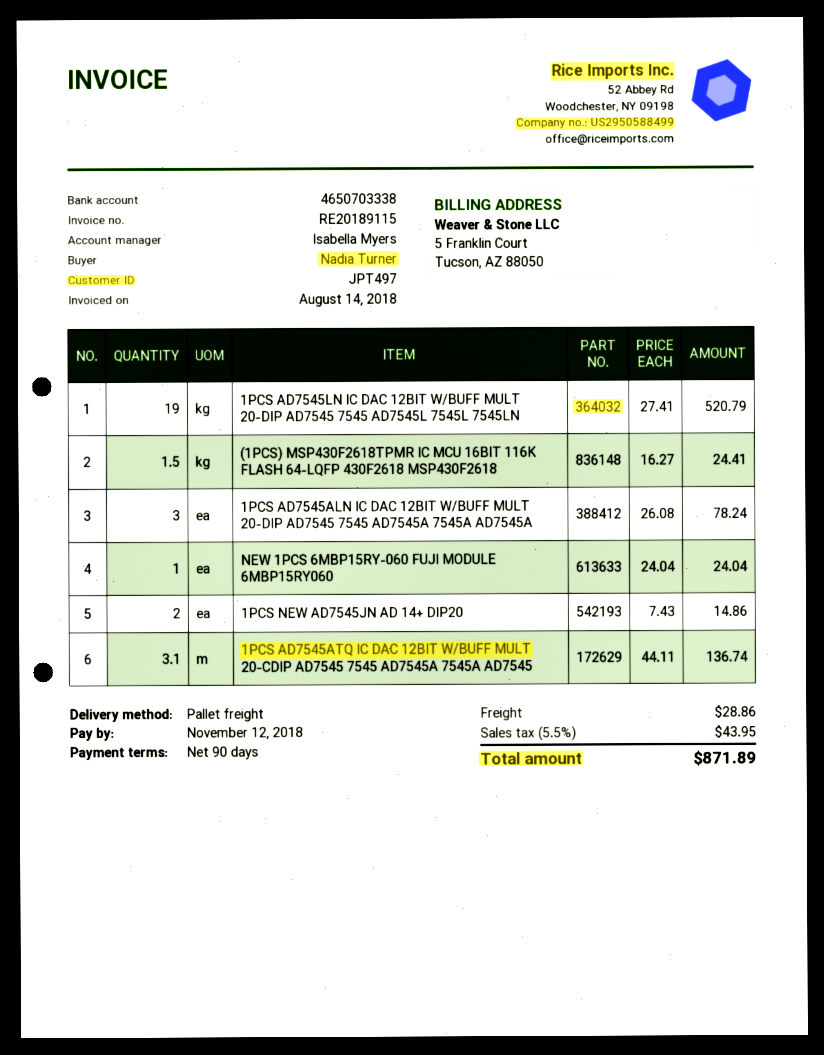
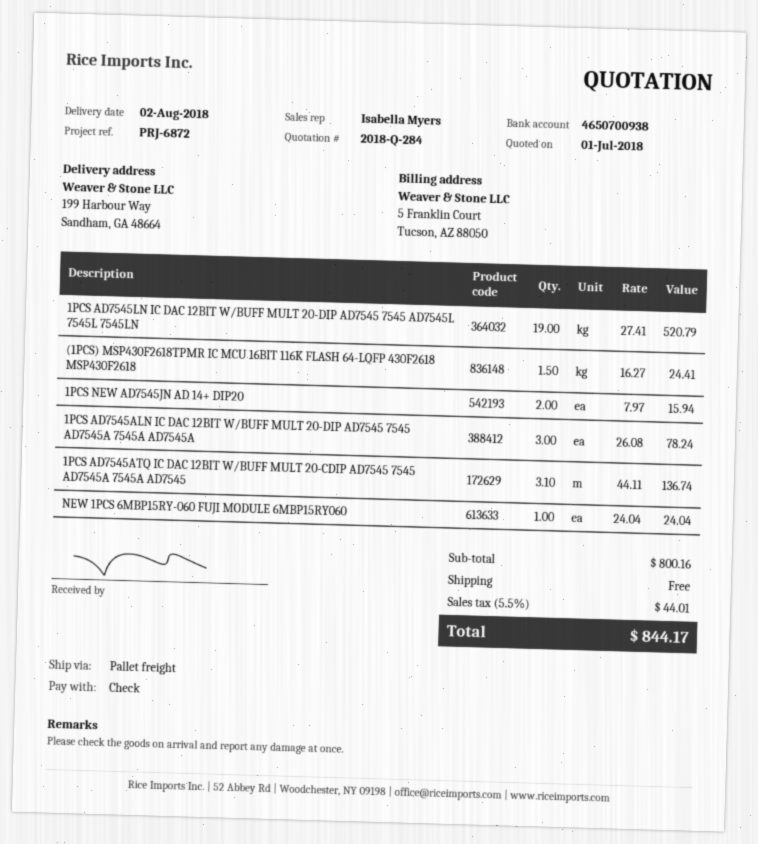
bank account: 4650703338 -> 4650700938
1PCS NEW AD7545JN AD 14+ DIP20: 2 x 7.43 = 14.86 -> 2 x 7.97 = 15.94
shipping: 28.86 -> 0.00
tax: 5.5% = 43.95 -> 5.5% = 44.01
total: 871.89 -> 844.17

